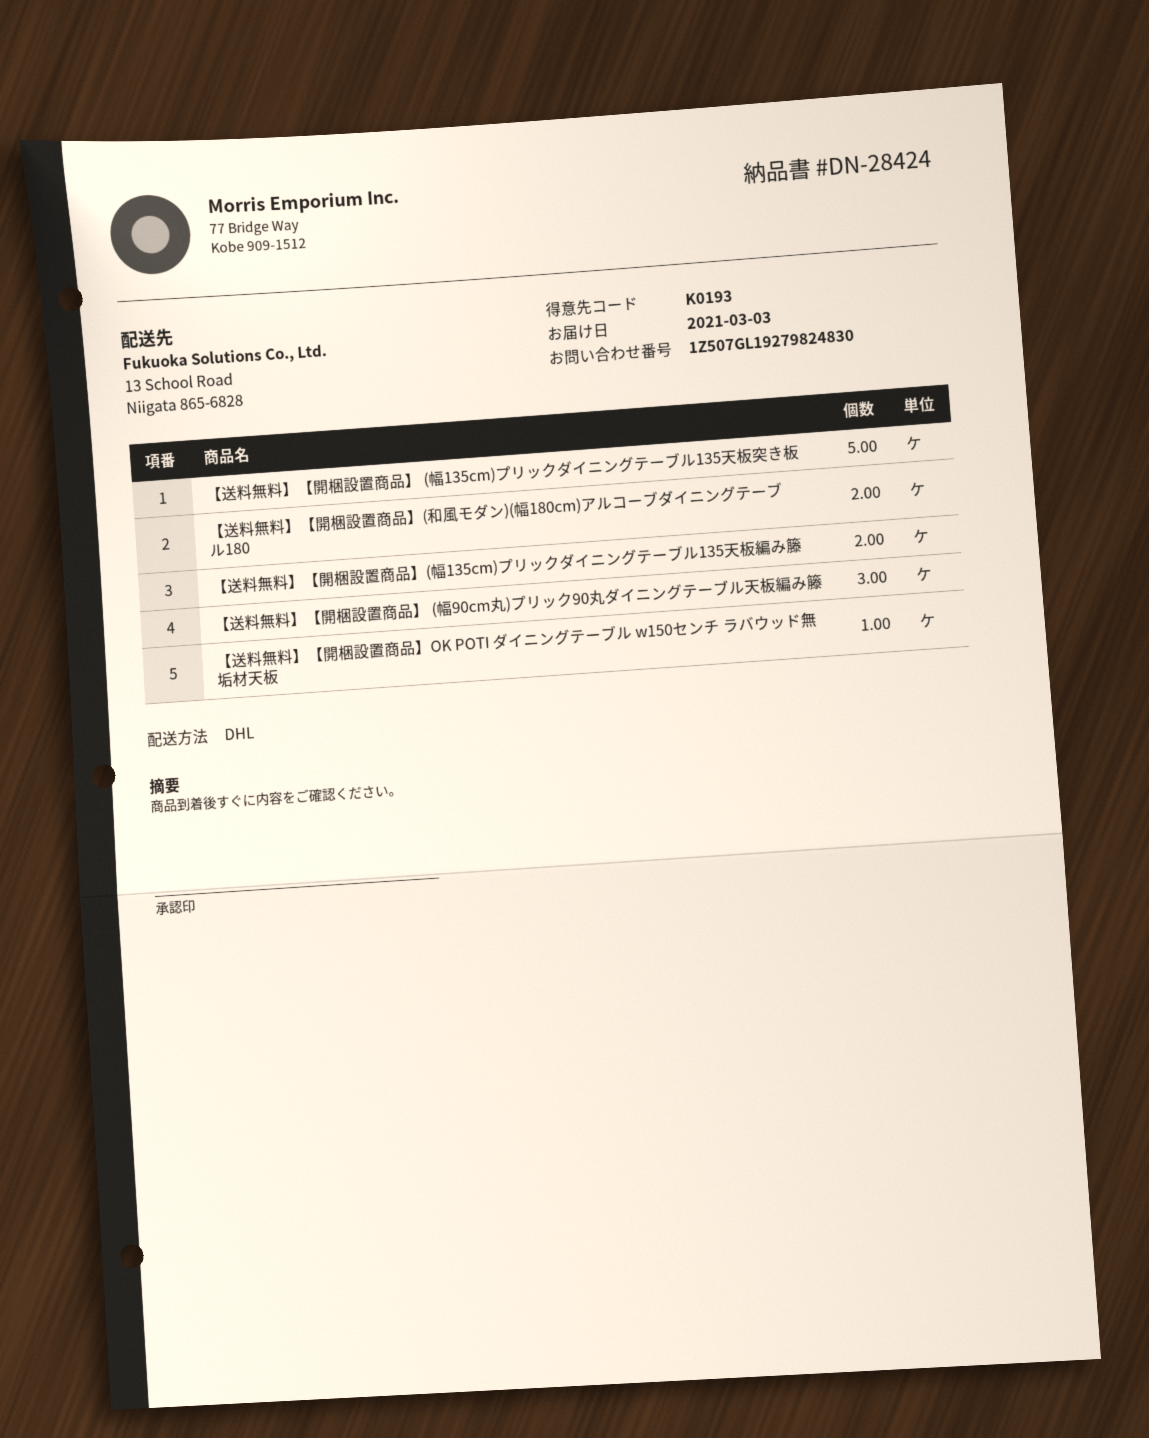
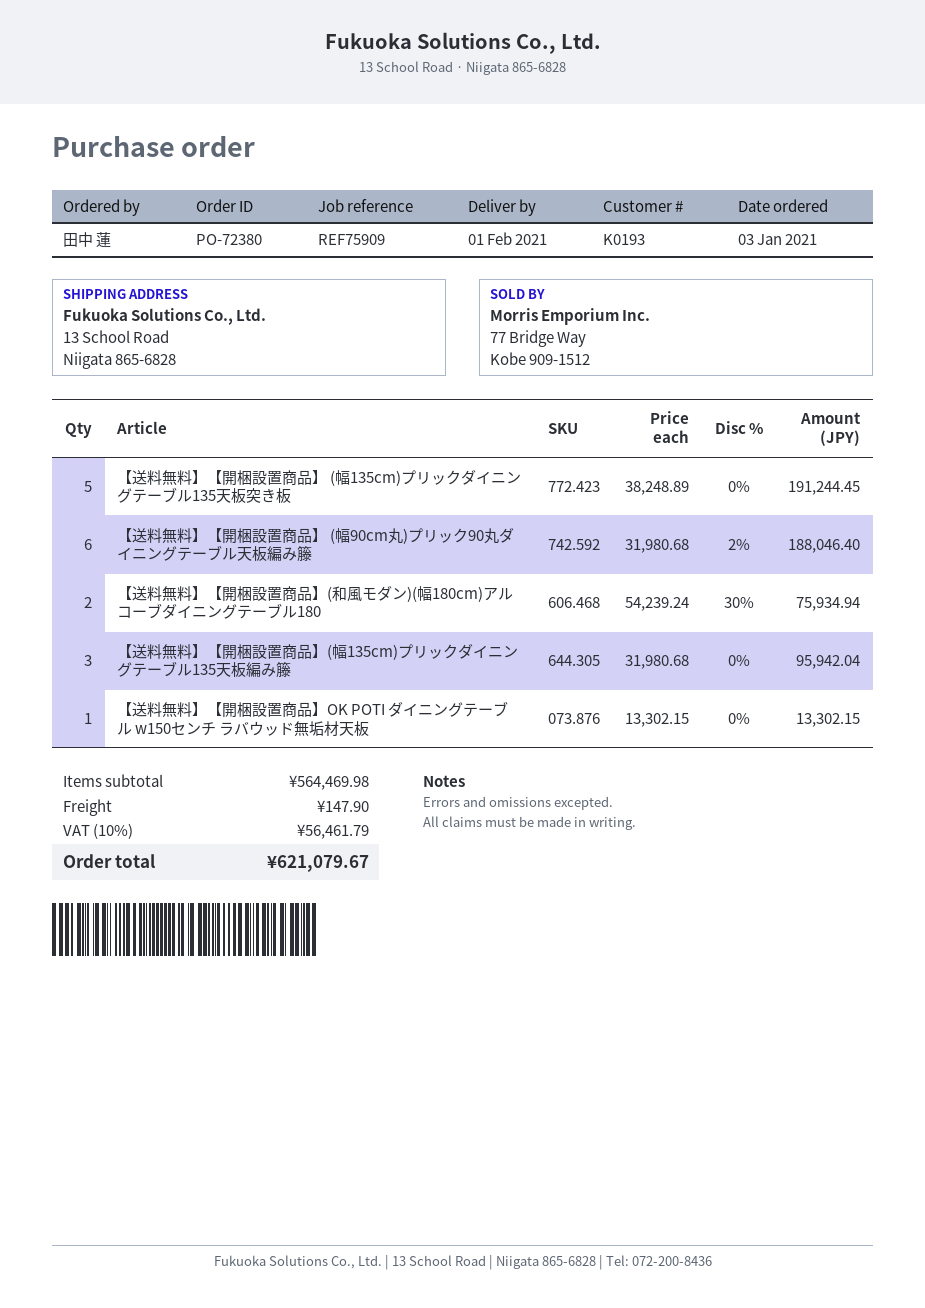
delivery date: 2021-03-03 -> 2021-02-01
【送料無料】【開梱設置商品】(幅135cm)プリックダイニングテーブル135天板編み籐: 2 -> 3
【送料無料】【開梱設置商品】 (幅90cm丸)プリック90丸ダイニングテーブル天板編み籐: 3 -> 6

